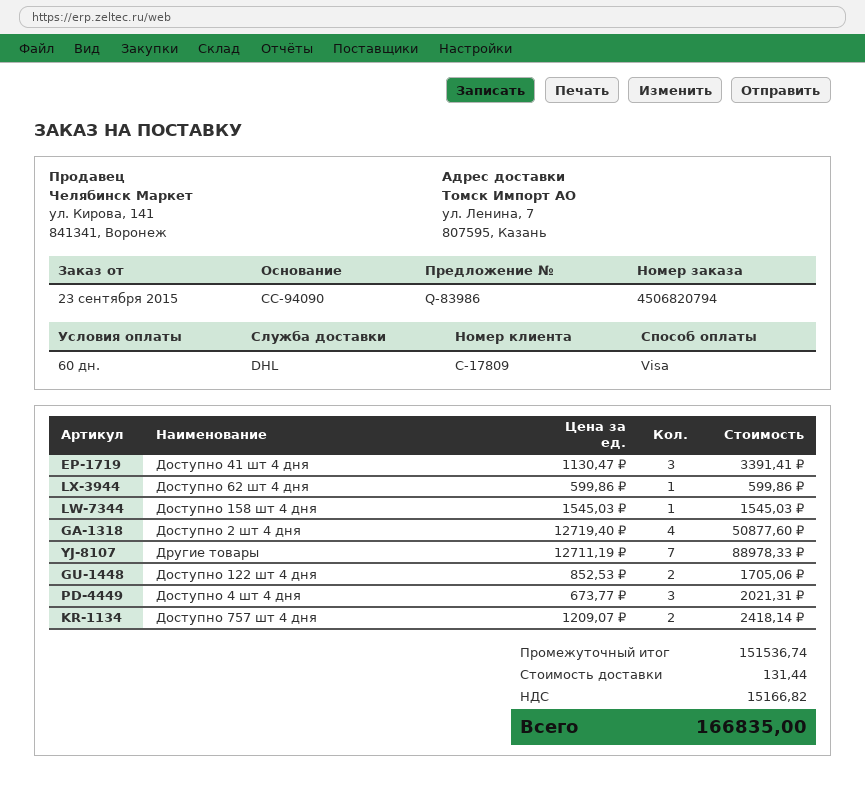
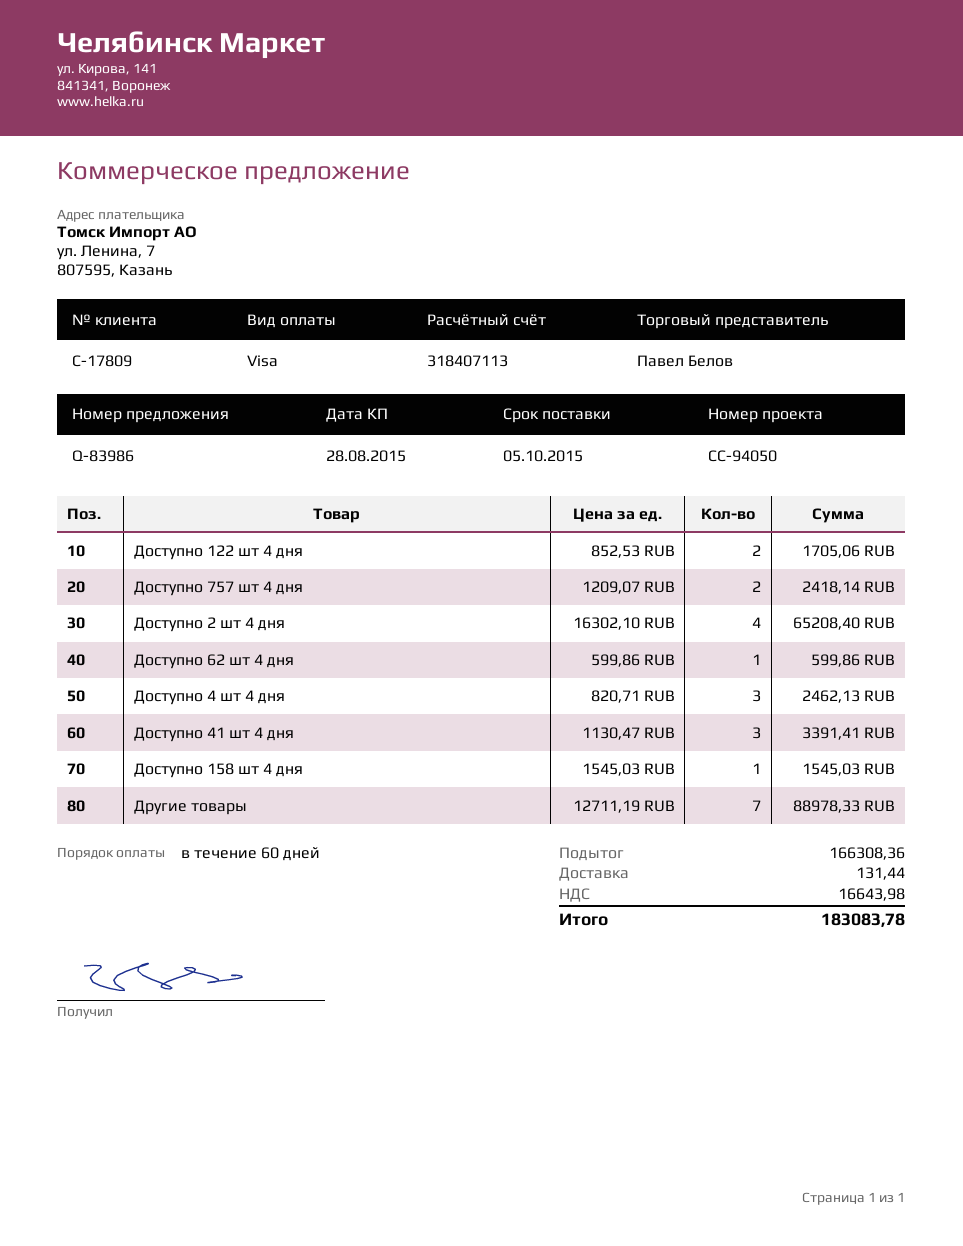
reference: CC-94090 -> CC-94050
Доступно 2 шт 4 дня: 4 x 12719.40 = 50877.60 -> 4 x 16302.10 = 65208.40
Доступно 4 шт 4 дня: 3 x 673.77 = 2021.31 -> 3 x 820.71 = 2462.13
subtotal: 151536.74 -> 166308.36
tax: 15166.82 -> 16643.98
total: 166835.00 -> 183083.78

